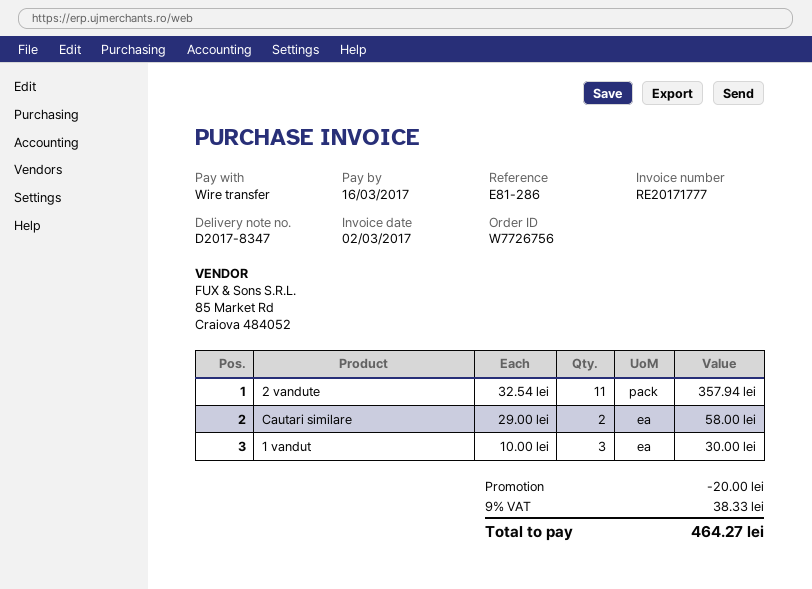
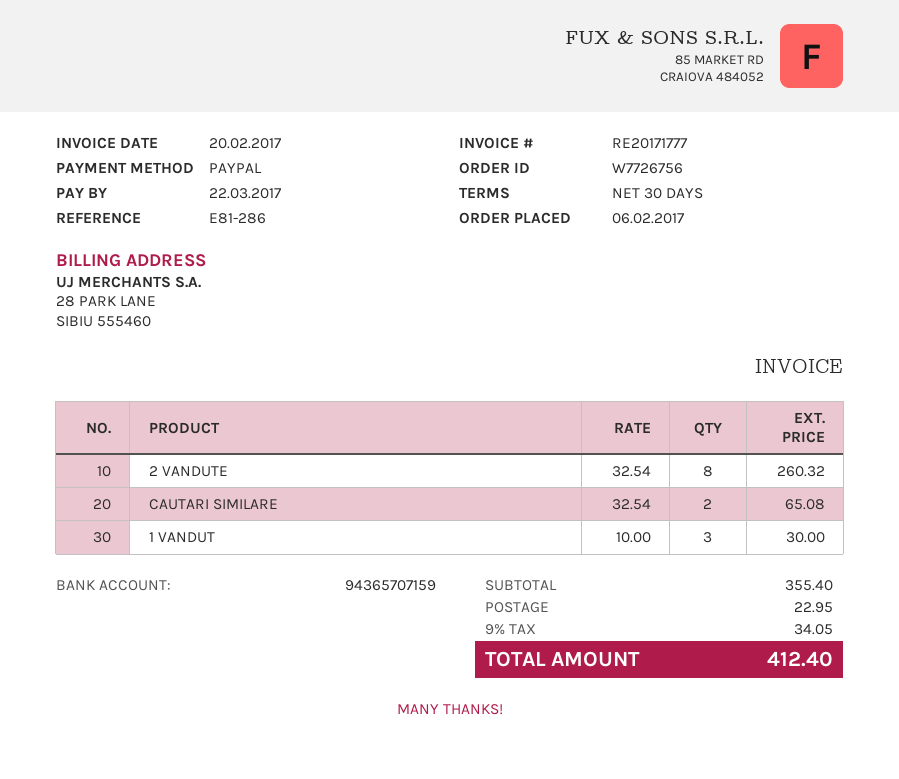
invoice date: 2017-03-02 -> 2017-02-20
due date: 2017-03-16 -> 2017-03-22
payment method: bank transfer -> PayPal
2 vandute: 11 x 32.54 = 357.94 -> 8 x 32.54 = 260.32
Cautari similare: 2 x 29.00 = 58.00 -> 2 x 32.54 = 65.08
discount: 20.00 -> none
shipping: none -> 22.95
tax: 9% = 38.33 -> 9% = 34.05
total: 464.27 -> 412.40

